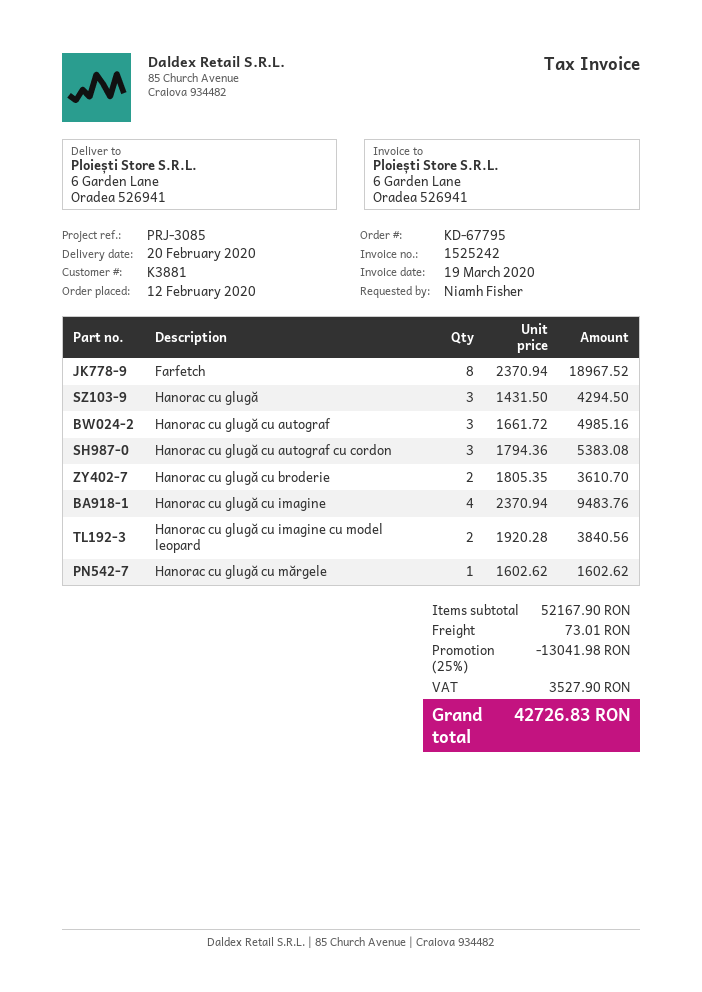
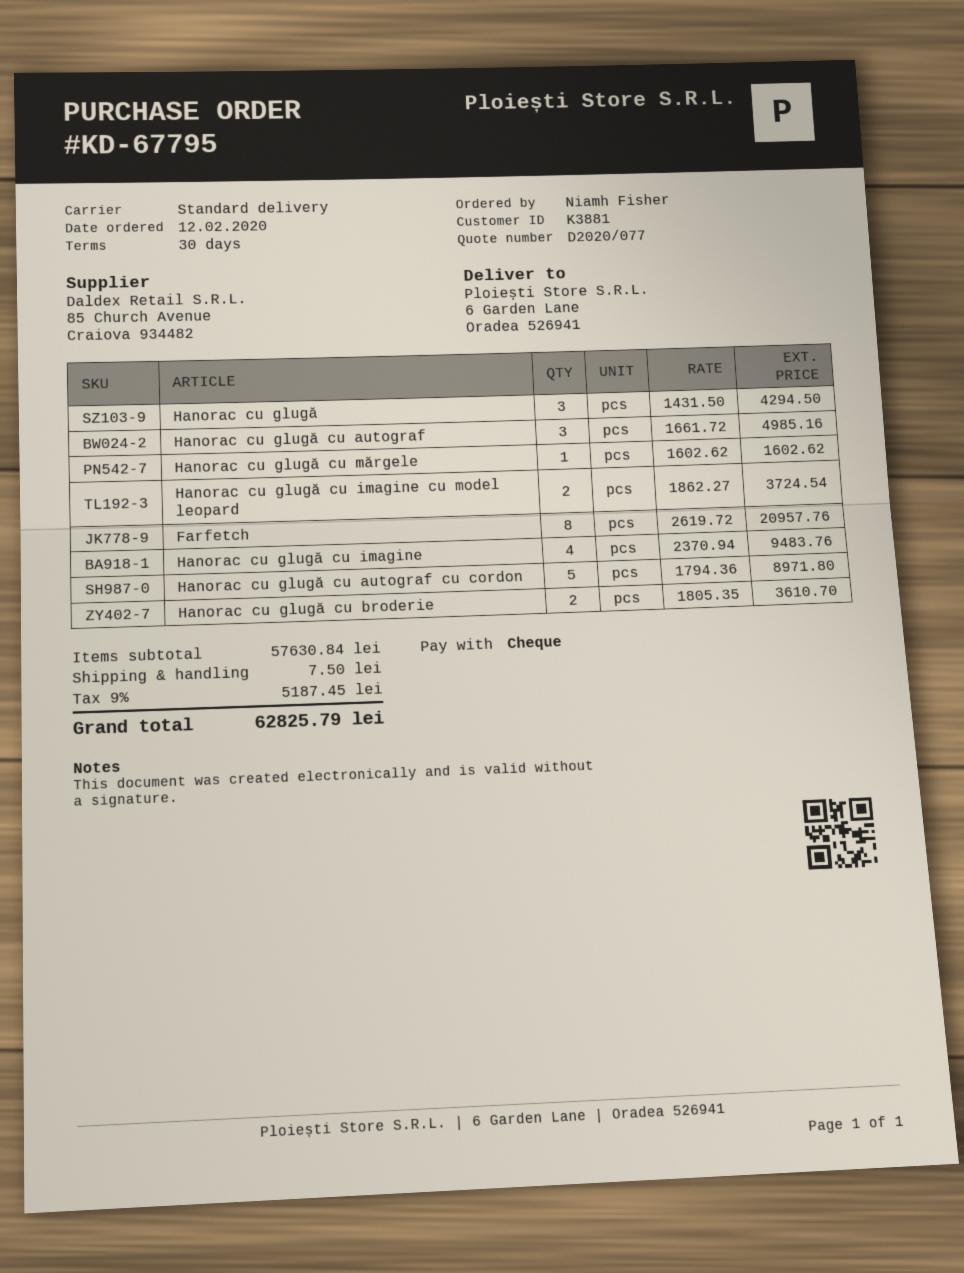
Farfetch: 8 x 2370.94 = 18967.52 -> 8 x 2619.72 = 20957.76
Hanorac cu glugă cu autograf cu cordon: 3 x 1794.36 = 5383.08 -> 5 x 1794.36 = 8971.80
Hanorac cu glugă cu imagine cu model leopard: 2 x 1920.28 = 3840.56 -> 2 x 1862.27 = 3724.54
subtotal: 52167.90 -> 57630.84
discount: 25% = 13041.98 -> none
shipping: 73.01 -> 7.50
tax: 3527.90 -> 5187.45
total: 42726.83 -> 62825.79

